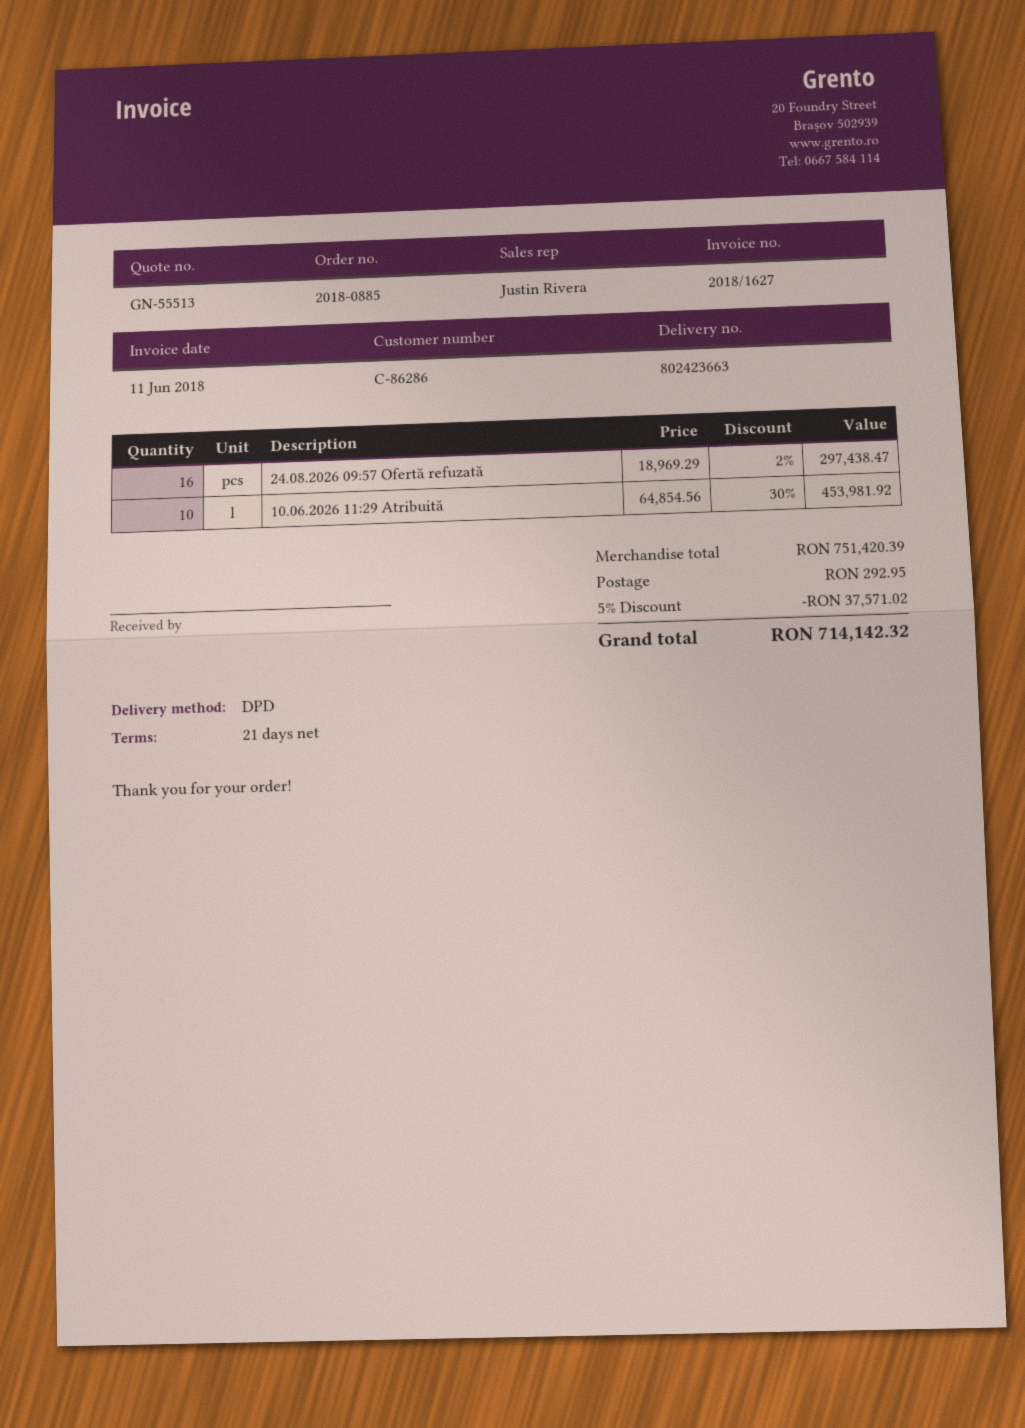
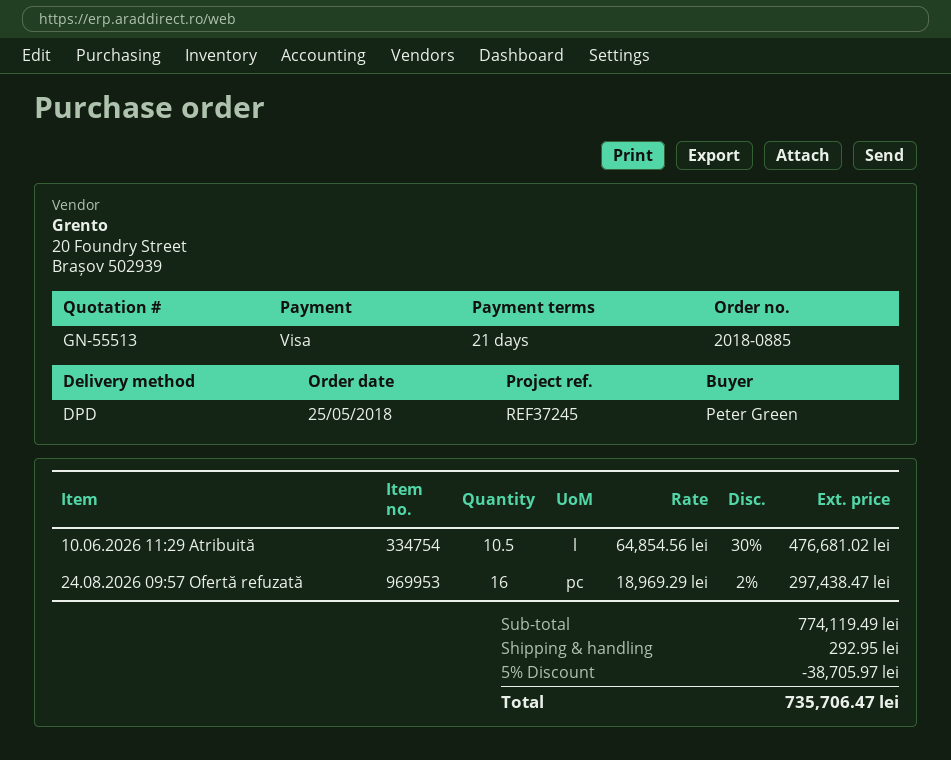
10.06.2026 11:29 Atribuită: 10 x 64854.56 - 30% = 453981.92 -> 10.5 x 64854.56 - 30% = 476681.02
subtotal: 751420.39 -> 774119.49
discount: 5% = 37571.02 -> 5% = 38705.97
total: 714142.32 -> 735706.47

